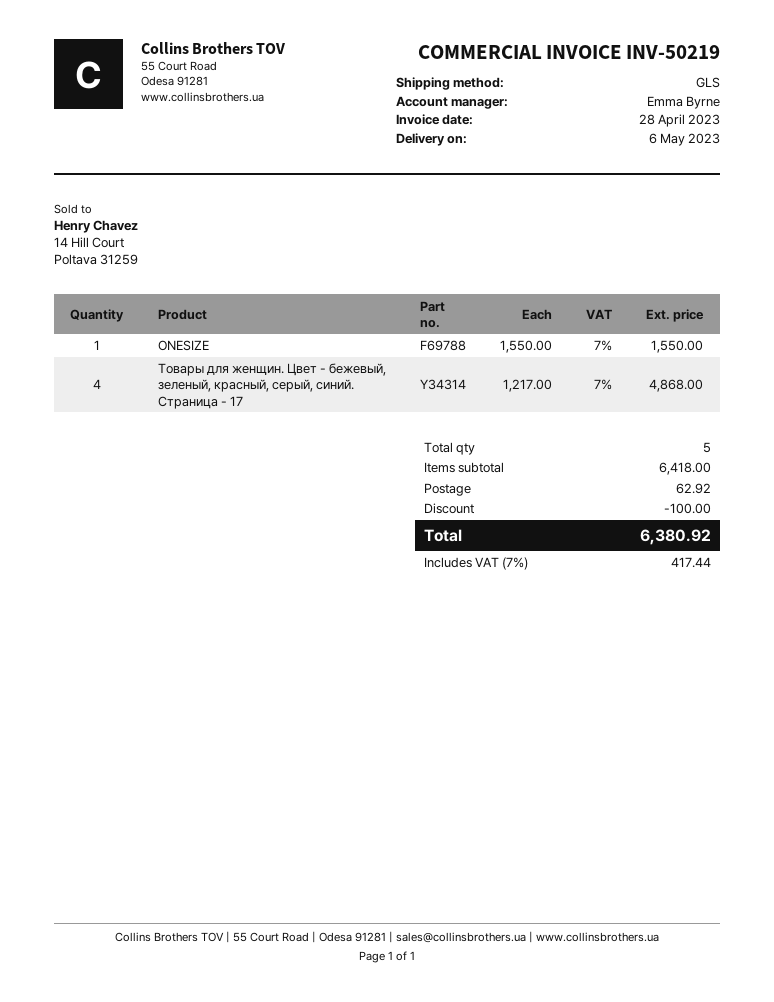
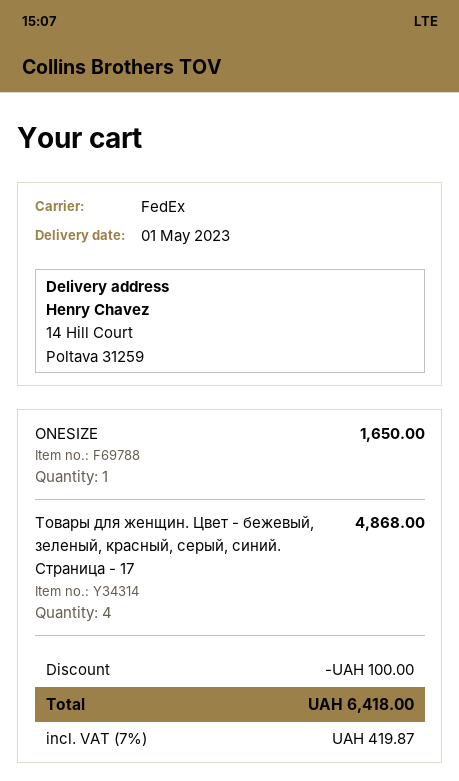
delivery date: 2023-05-06 -> 2023-05-01
shipping method: GLS -> FedEx
ONESIZE: 1 for 1550.00 -> 1 for 1650.00
shipping: 62.92 -> none
tax: 7% = 417.44 -> 7% = 419.87
total: 6380.92 -> 6418.00

